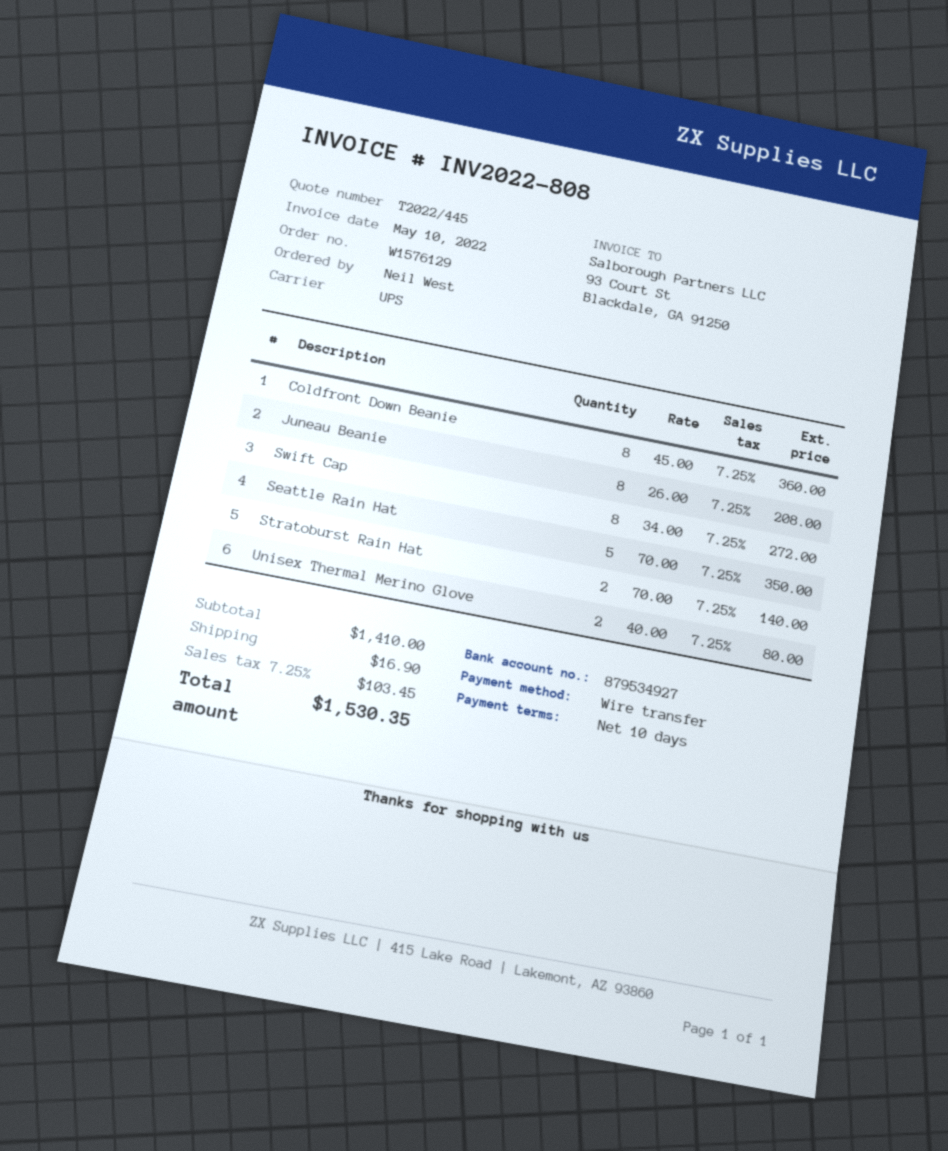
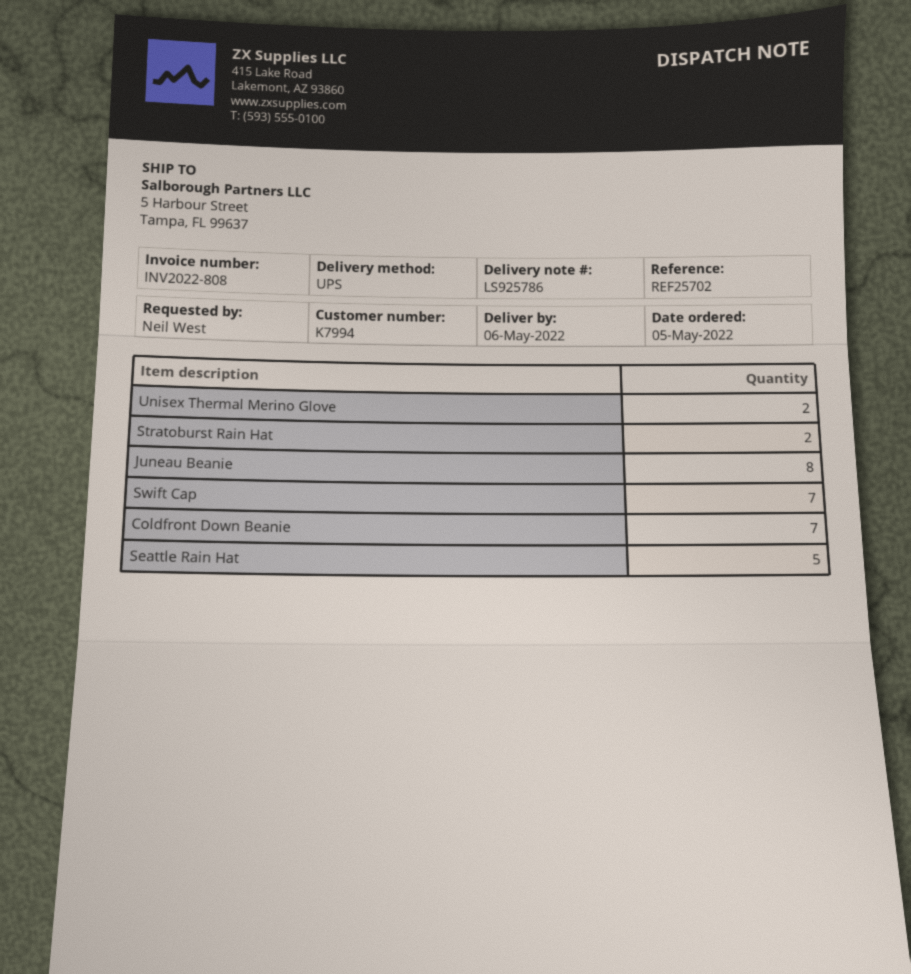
Coldfront Down Beanie: 8 -> 7
Swift Cap: 8 -> 7

